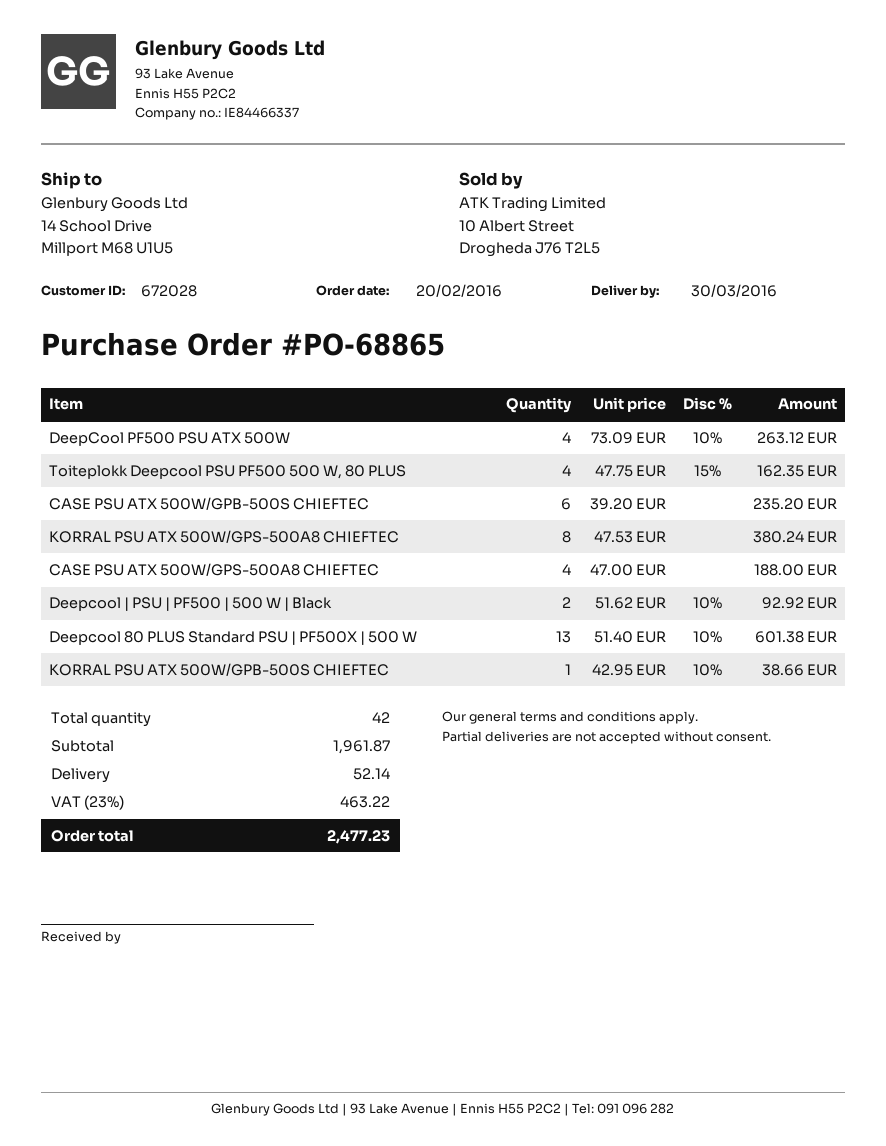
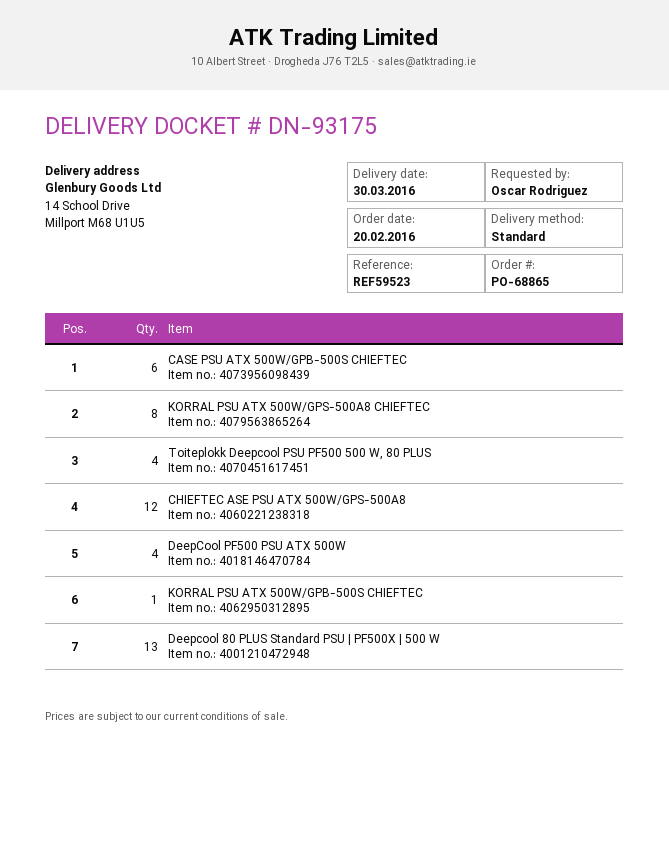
CASE PSU ATX 500W/GPS-500A8 CHIEFTEC: 4 -> none
Deepcool | PSU | PF500 | 500 W | Black: 2 -> none
CHIEFTEC ASE PSU ATX 500W/GPS-500A8: none -> 12

